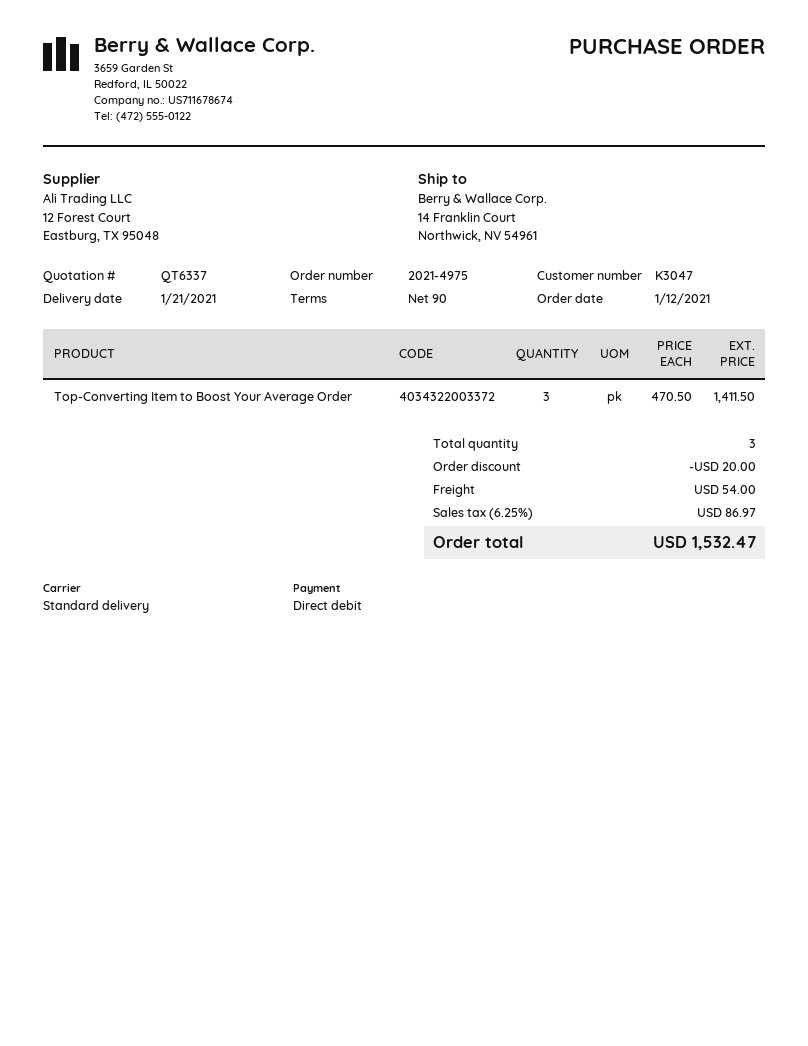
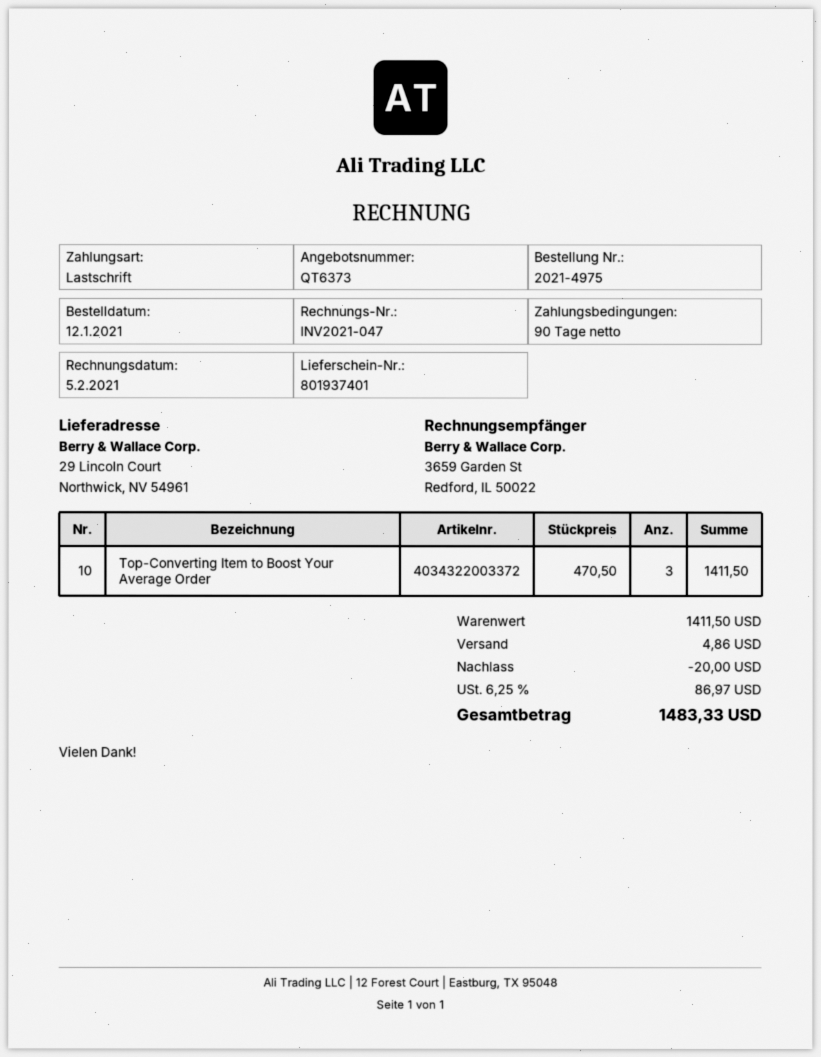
quote number: QT6337 -> QT6373
ship to: 14 Franklin Court, Northwick, NV 54961 -> 29 Lincoln Court, Northwick, NV 54961
shipping: 54.00 -> 4.86
total: 1532.47 -> 1483.33

